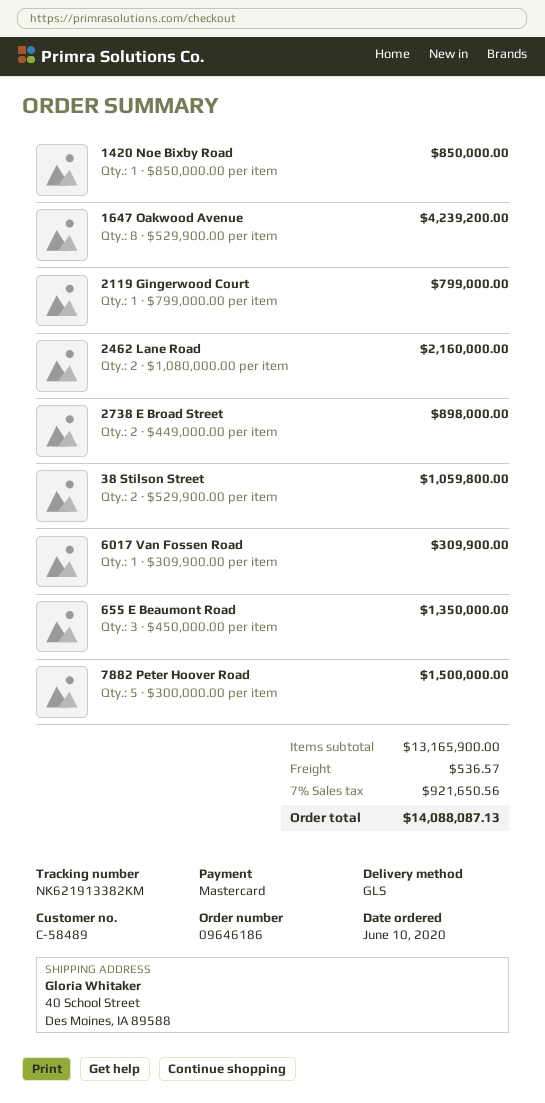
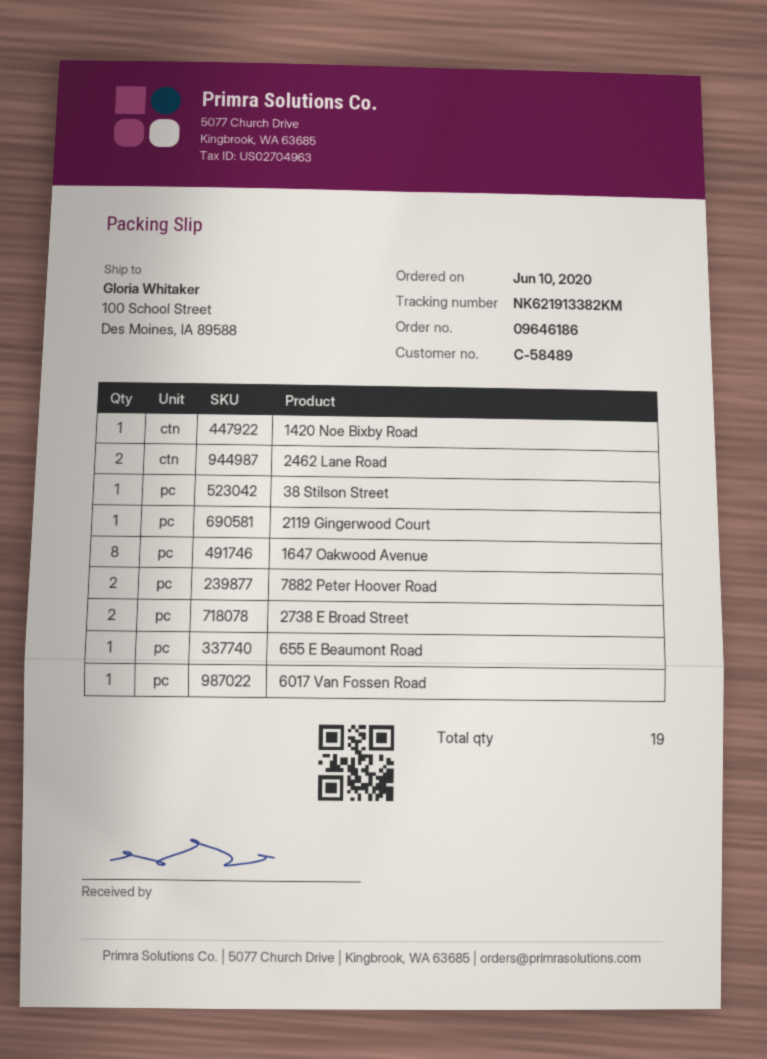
ship to: 40 School Street, Des Moines, IA 89588 -> 100 School Street, Des Moines, IA 89588
38 Stilson Street: 2 -> 1
655 E Beaumont Road: 3 -> 1
7882 Peter Hoover Road: 5 -> 2

